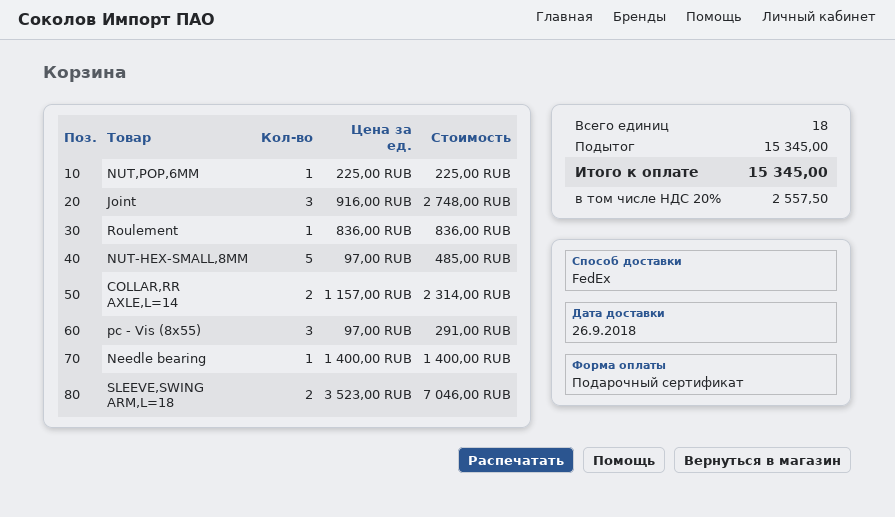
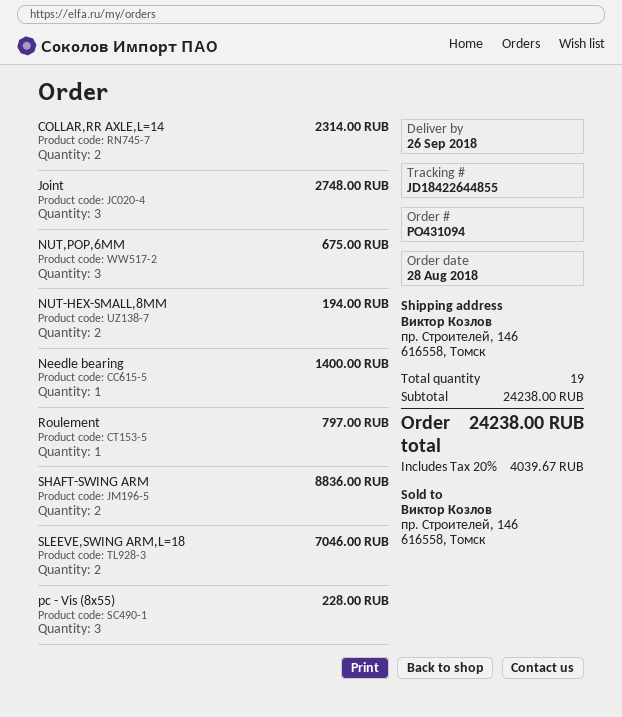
NUT,POP,6MM: 1 for 225.00 -> 3 for 675.00
Roulement: 1 for 836.00 -> 1 for 797.00
NUT-HEX-SMALL,8MM: 5 for 485.00 -> 2 for 194.00
pc - Vis (8x55): 3 for 291.00 -> 3 for 228.00
SHAFT-SWING ARM: none -> 2 for 8836.00
total quantity: 18 -> 19
subtotal: 15345.00 -> 24238.00
tax: 20% = 2557.50 -> 20% = 4039.67
total: 15345.00 -> 24238.00

